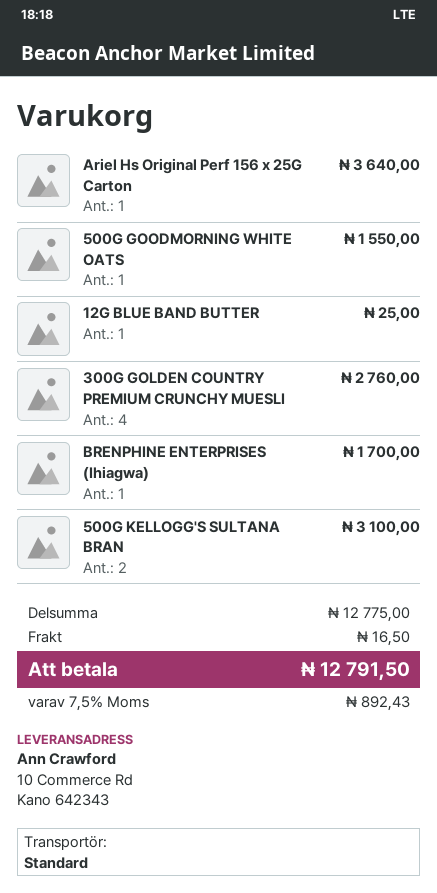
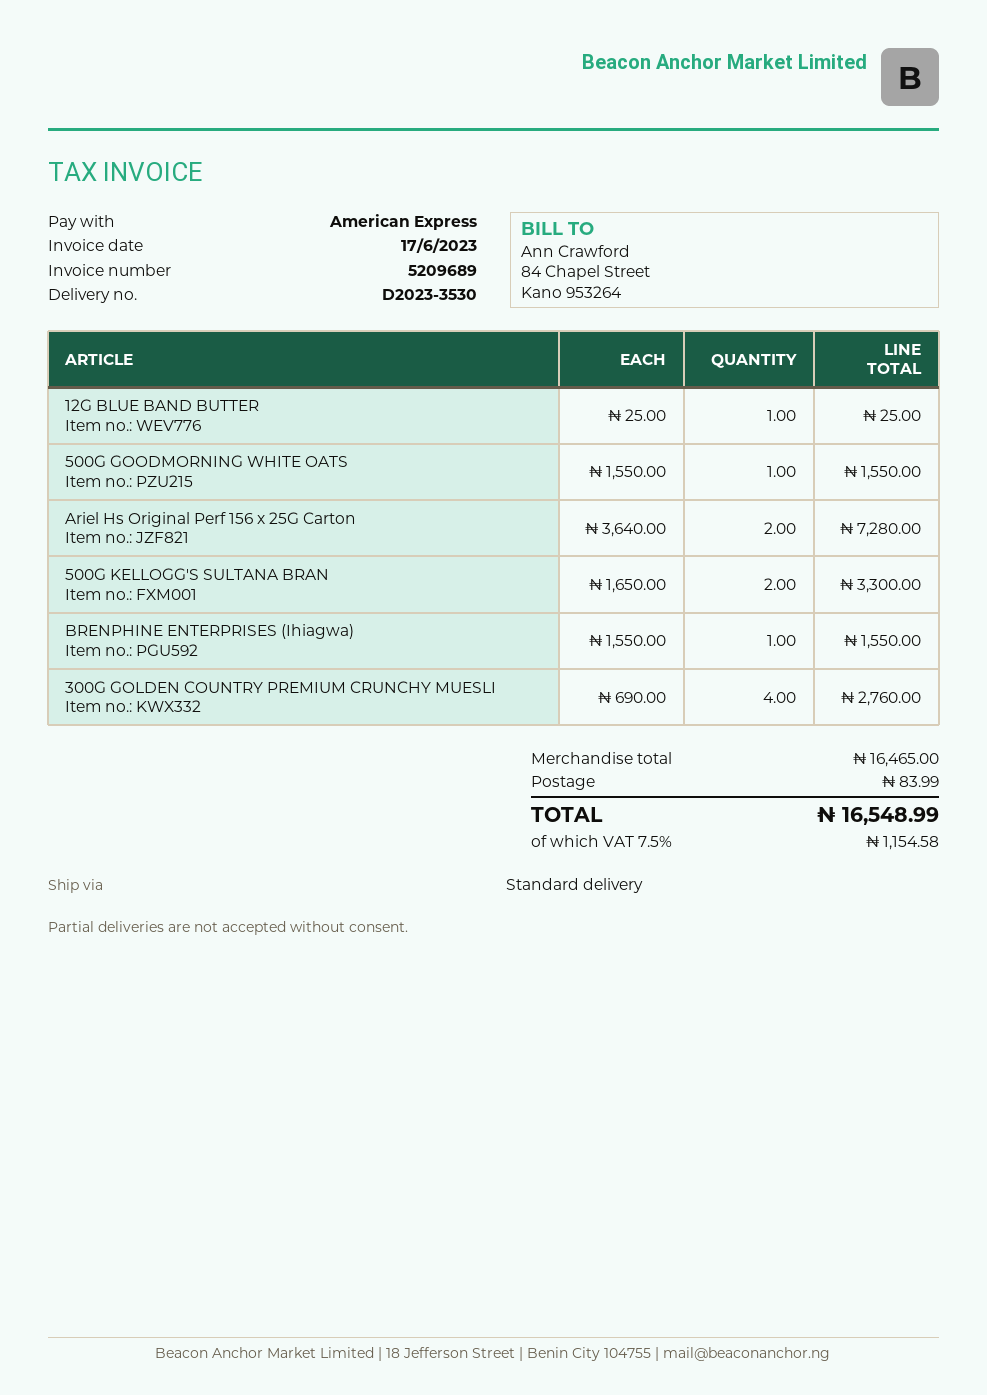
Ariel Hs Original Perf 156 x 25G Carton: 1 for 3640.00 -> 2 for 7280.00
BRENPHINE ENTERPRISES (Ihiagwa): 1 for 1700.00 -> 1 for 1550.00
500G KELLOGG'S SULTANA BRAN: 2 for 3100.00 -> 2 for 3300.00
subtotal: 12775.00 -> 16465.00
shipping: 16.50 -> 83.99
tax: 7.5% = 892.43 -> 7.5% = 1154.58
total: 12791.50 -> 16548.99

